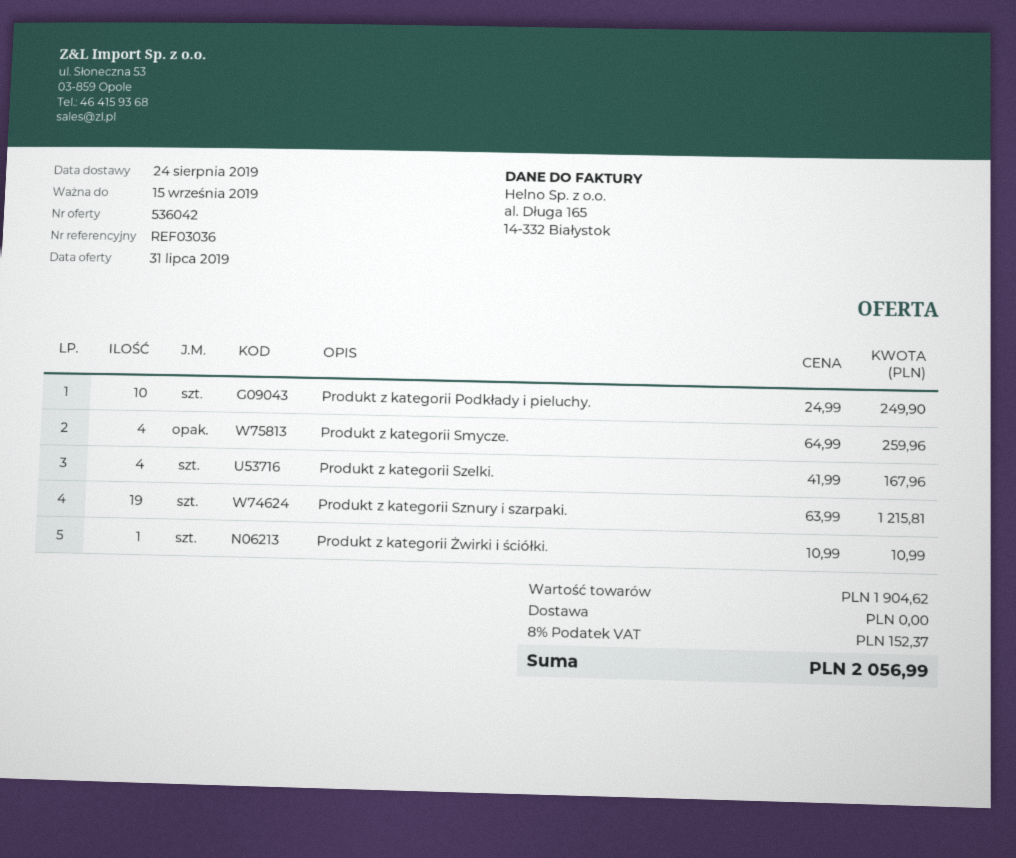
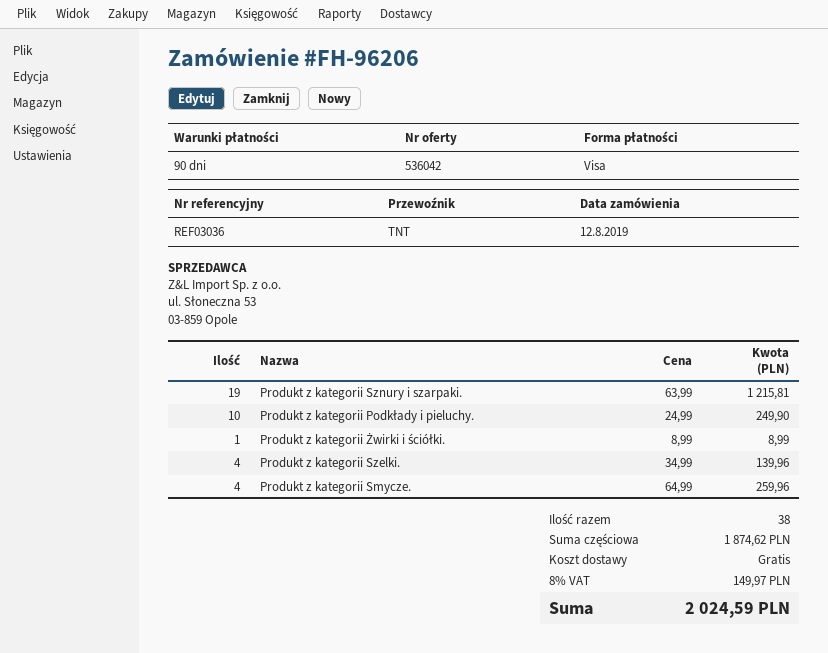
Produkt z kategorii Szelki.: 4 x 41.99 = 167.96 -> 4 x 34.99 = 139.96
Produkt z kategorii Żwirki i ściółki.: 1 x 10.99 = 10.99 -> 1 x 8.99 = 8.99
subtotal: 1904.62 -> 1874.62
tax: 8% = 152.37 -> 8% = 149.97
total: 2056.99 -> 2024.59

